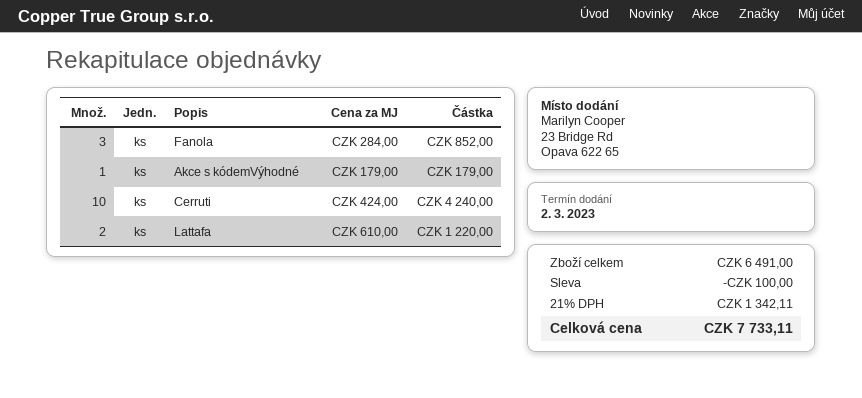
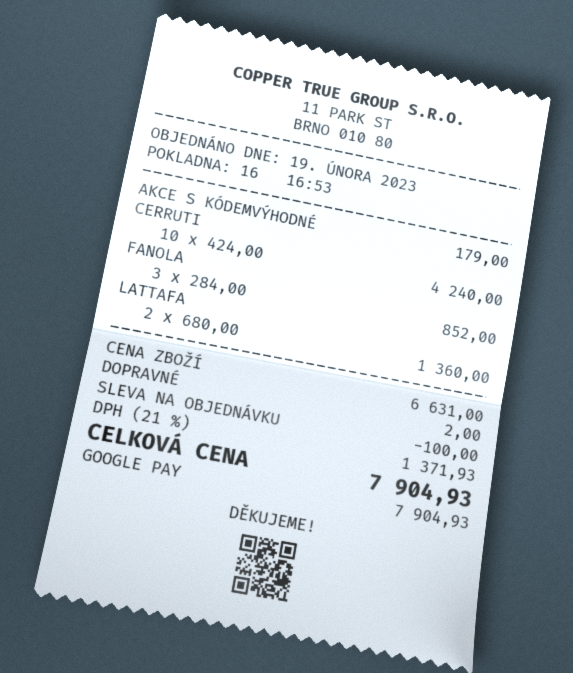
Lattafa: 2 x 610.00 = 1220.00 -> 2 x 680.00 = 1360.00
subtotal: 6491.00 -> 6631.00
shipping: none -> 2.00
tax: 21% = 1342.11 -> 21% = 1371.93
total: 7733.11 -> 7904.93

